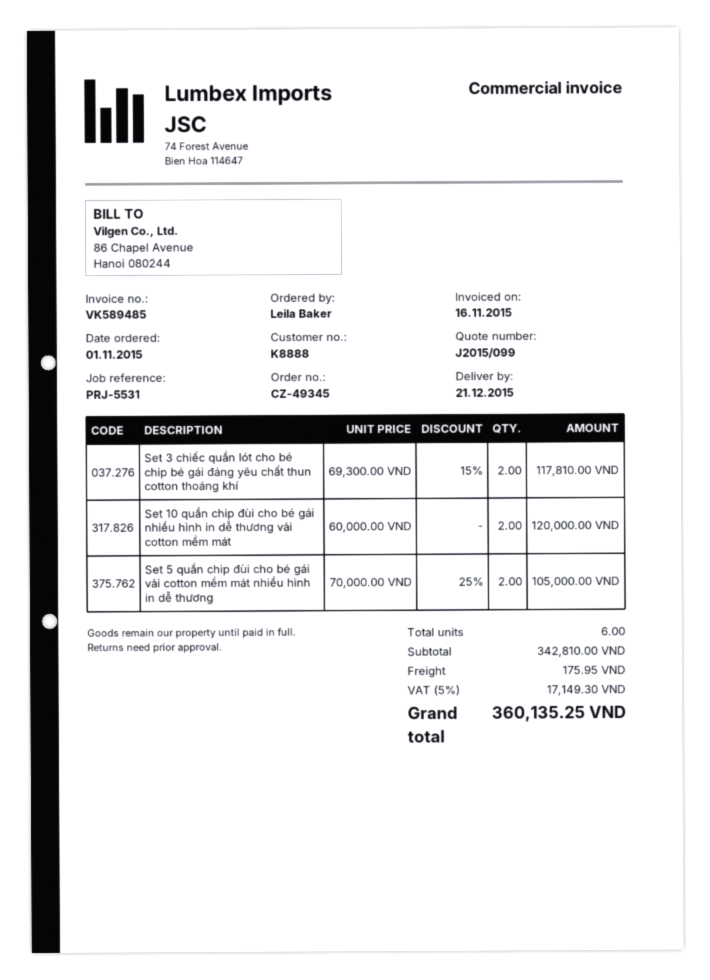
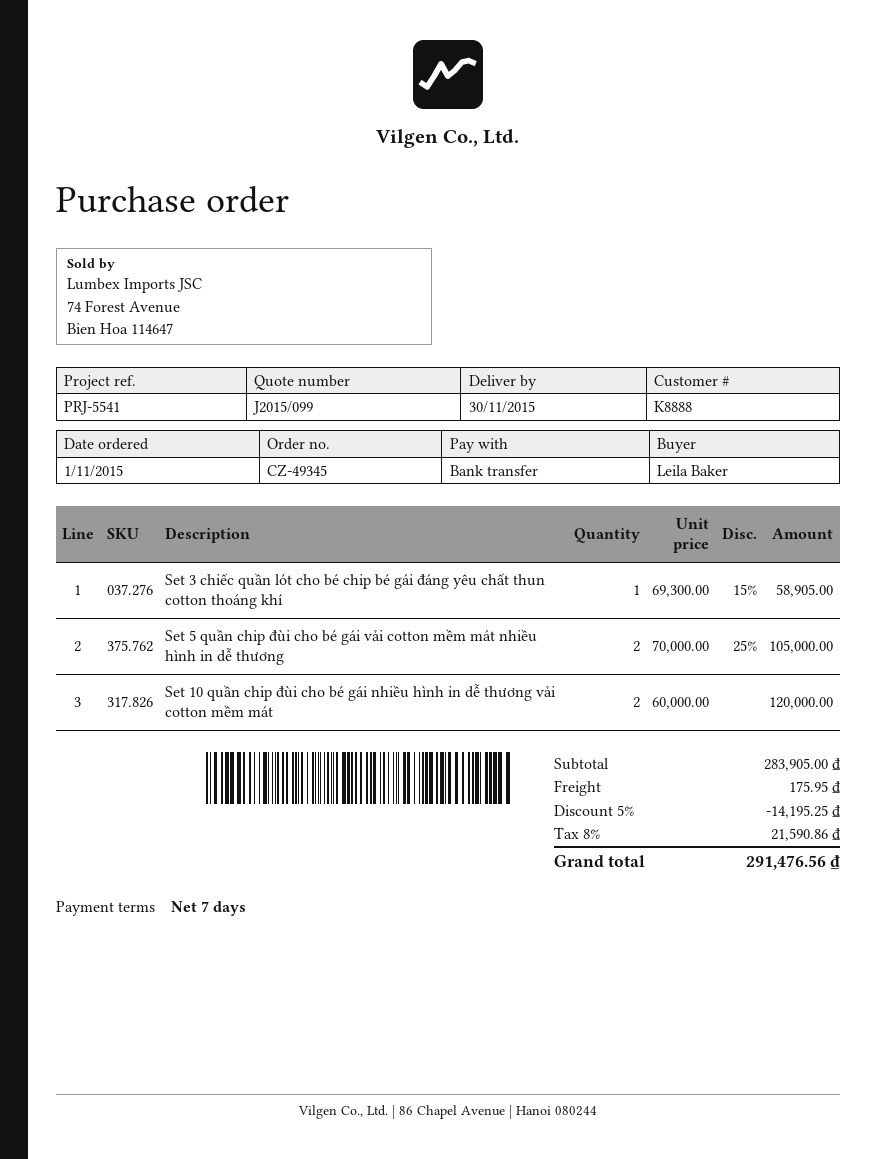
delivery date: 2015-12-21 -> 2015-11-30
reference: PRJ-5531 -> PRJ-5541
Set 3 chiếc quần lót cho bé chip bé gái đáng yêu chất thun cotton thoáng khí: 2 x 69300.00 - 15% = 117810.00 -> 1 x 69300.00 - 15% = 58905.00
subtotal: 342810.00 -> 283905.00
discount: none -> 5% = 14195.25
tax: 5% = 17149.30 -> 8% = 21590.86
total: 360135.25 -> 291476.56

